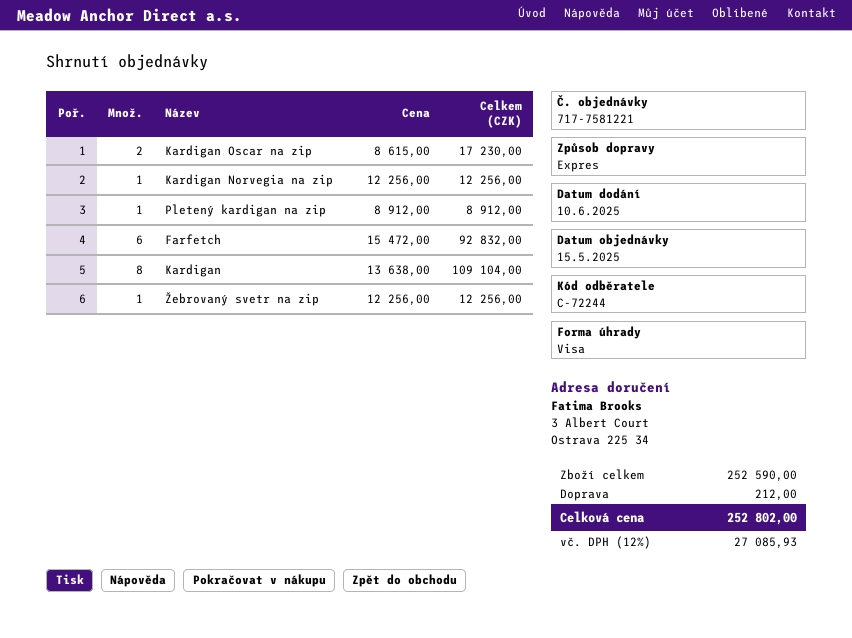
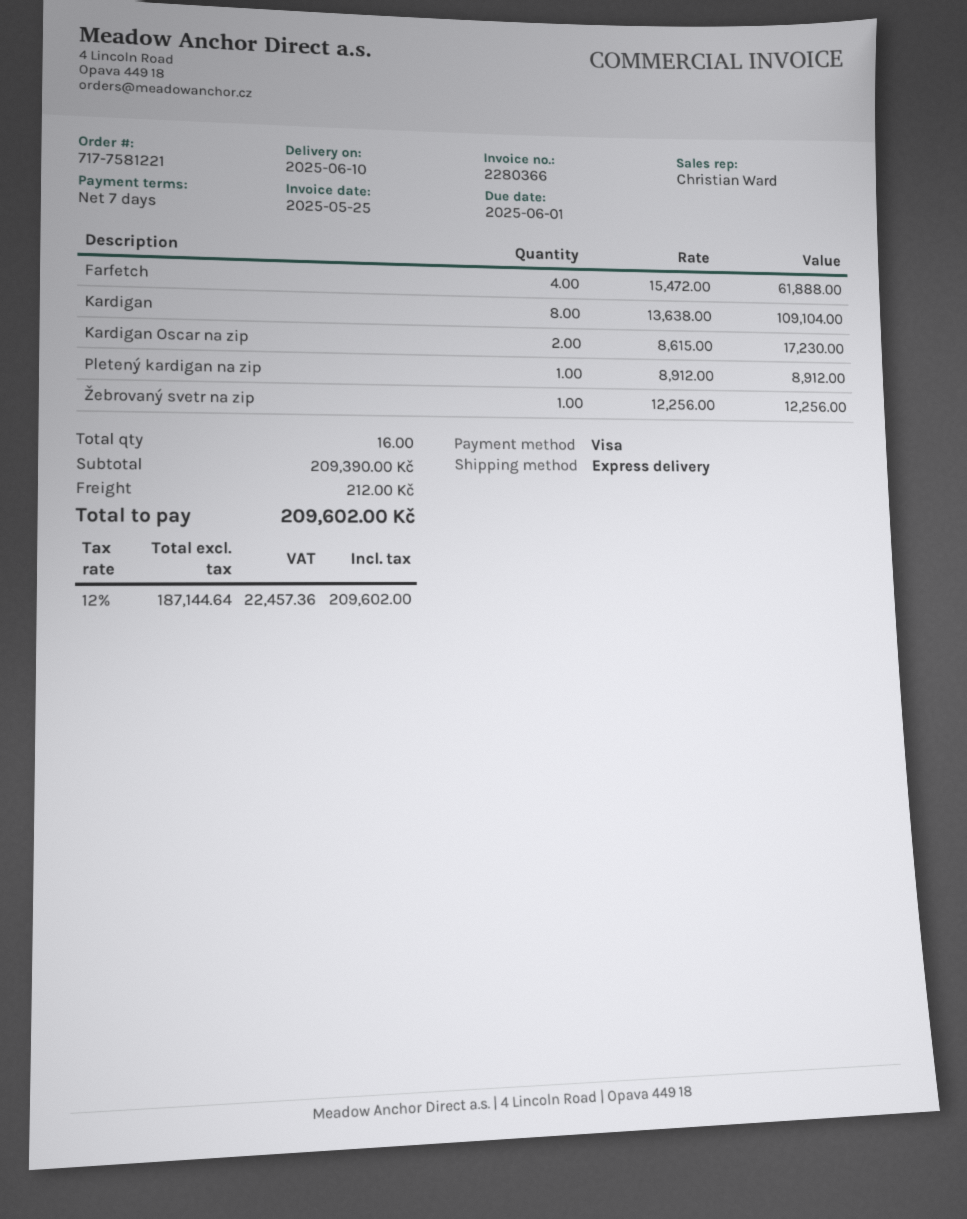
Kardigan Norvegia na zip: 1 x 12256.00 = 12256.00 -> none
Farfetch: 6 x 15472.00 = 92832.00 -> 4 x 15472.00 = 61888.00
subtotal: 252590.00 -> 209390.00
tax: 12% = 27085.93 -> 12% = 22457.36
total: 252802.00 -> 209602.00

